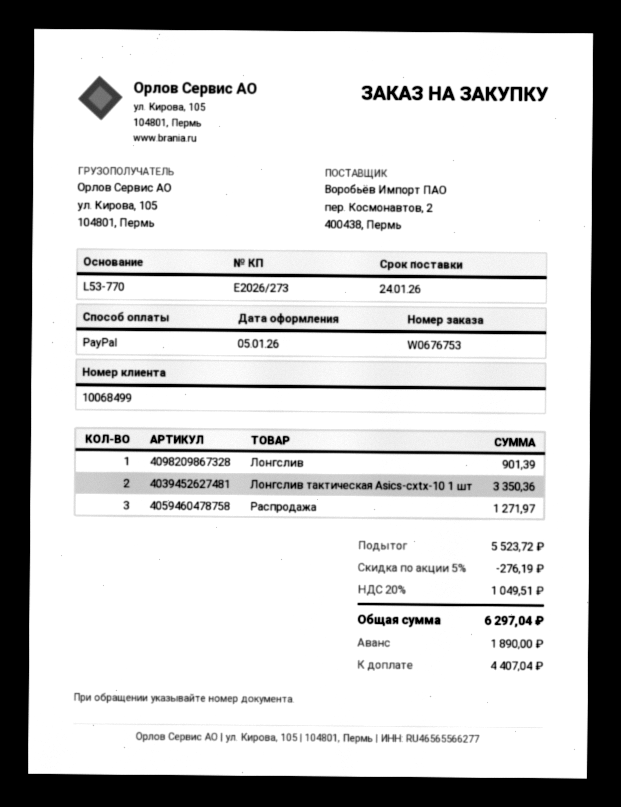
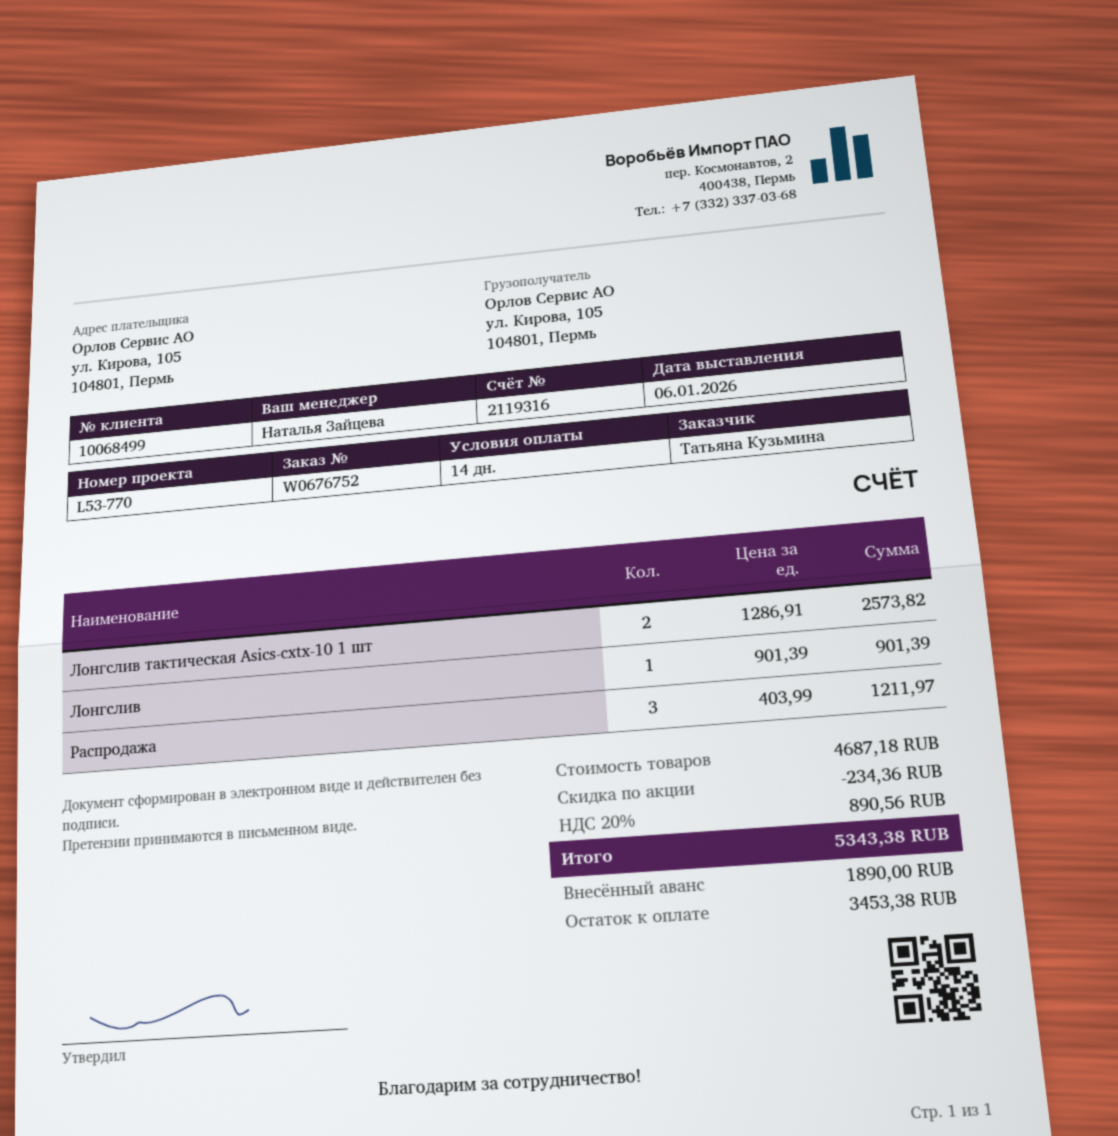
order number: W0676753 -> W0676752
Лонгслив тактическая Asics-cxtx-10 1 шт: 2 for 3350.36 -> 2 for 2573.82
Распродажа: 3 for 1271.97 -> 3 for 1211.97
subtotal: 5523.72 -> 4687.18
discount: 276.19 -> 234.36
tax: 20% = 1049.51 -> 20% = 890.56
total: 6297.04 -> 5343.38
balance: 4407.04 -> 3453.38

